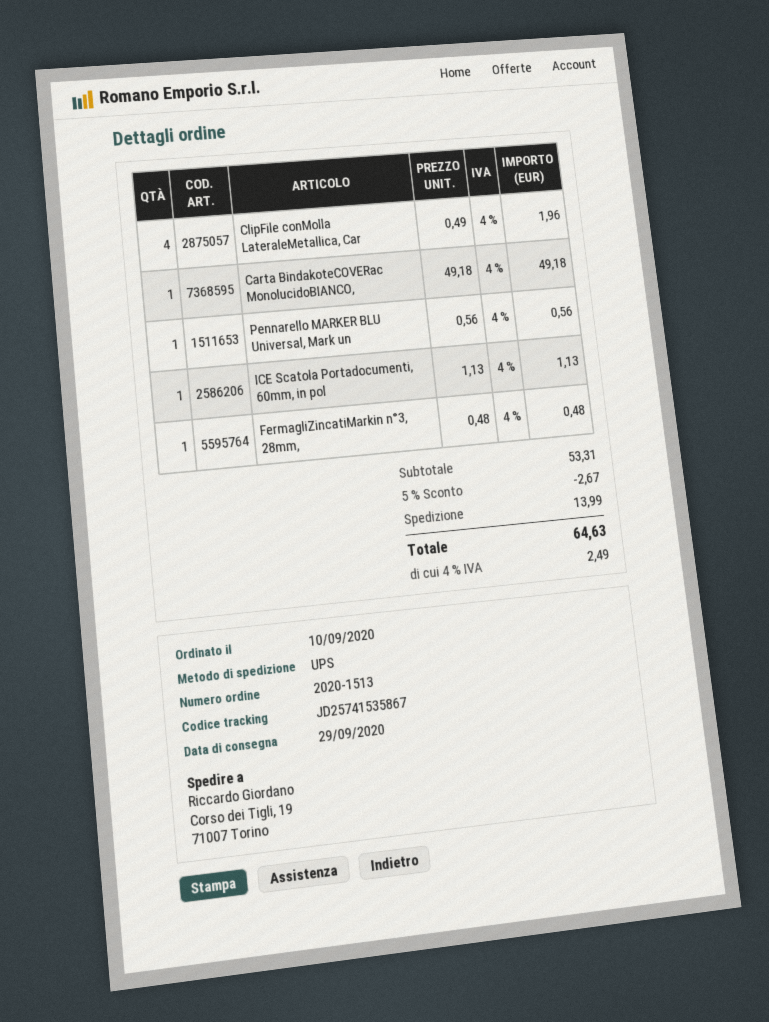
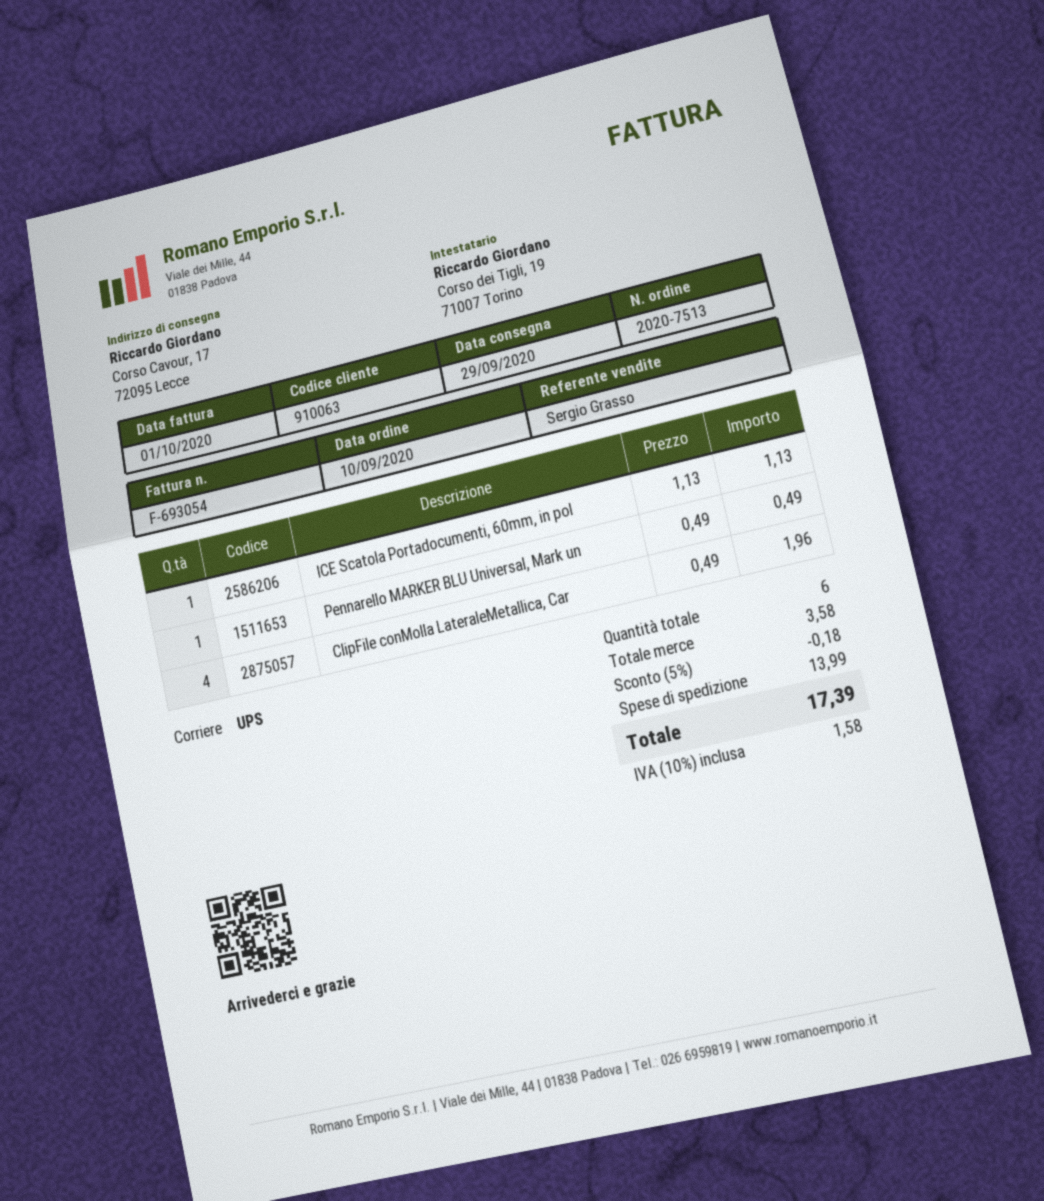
order number: 2020-1513 -> 2020-7513
ship to: Corso dei Tigli, 19, 71007 Torino -> Corso Cavour, 17, 72095 Lecce
Carta BindakoteCOVERac MonolucidoBIANCO,: 1 x 49.18 = 49.18 -> none
Pennarello MARKER BLU Universal, Mark un: 1 x 0.56 = 0.56 -> 1 x 0.49 = 0.49
FermagliZincatiMarkin n°3, 28mm,: 1 x 0.48 = 0.48 -> none
subtotal: 53.31 -> 3.58
discount: 5% = 2.67 -> 5% = 0.18
tax: 4% = 2.49 -> 10% = 1.58
total: 64.63 -> 17.39

